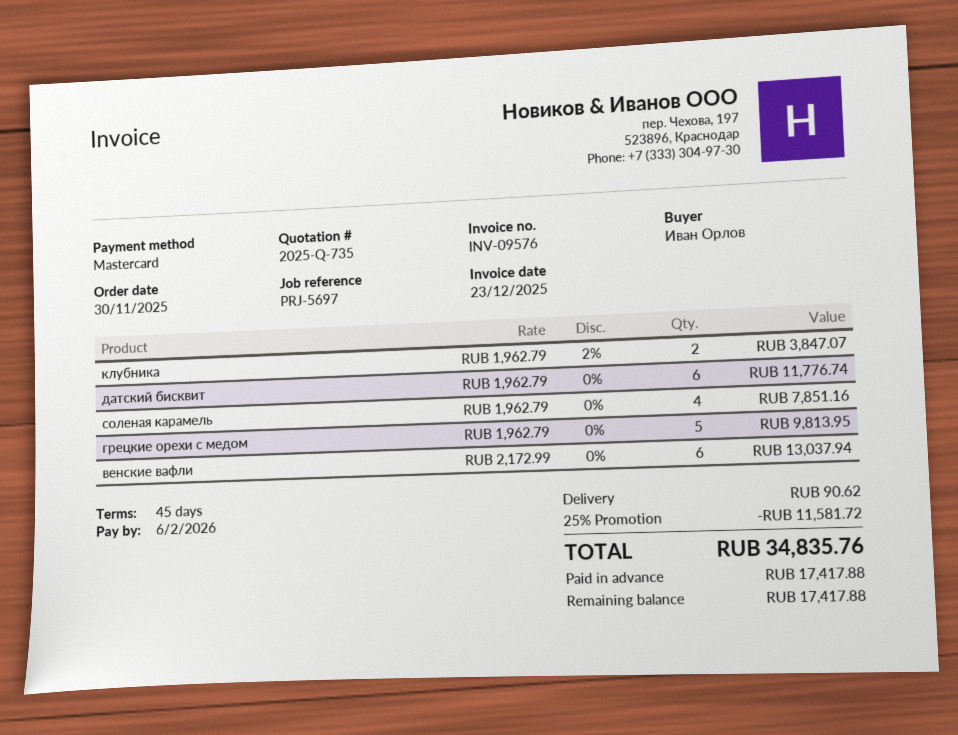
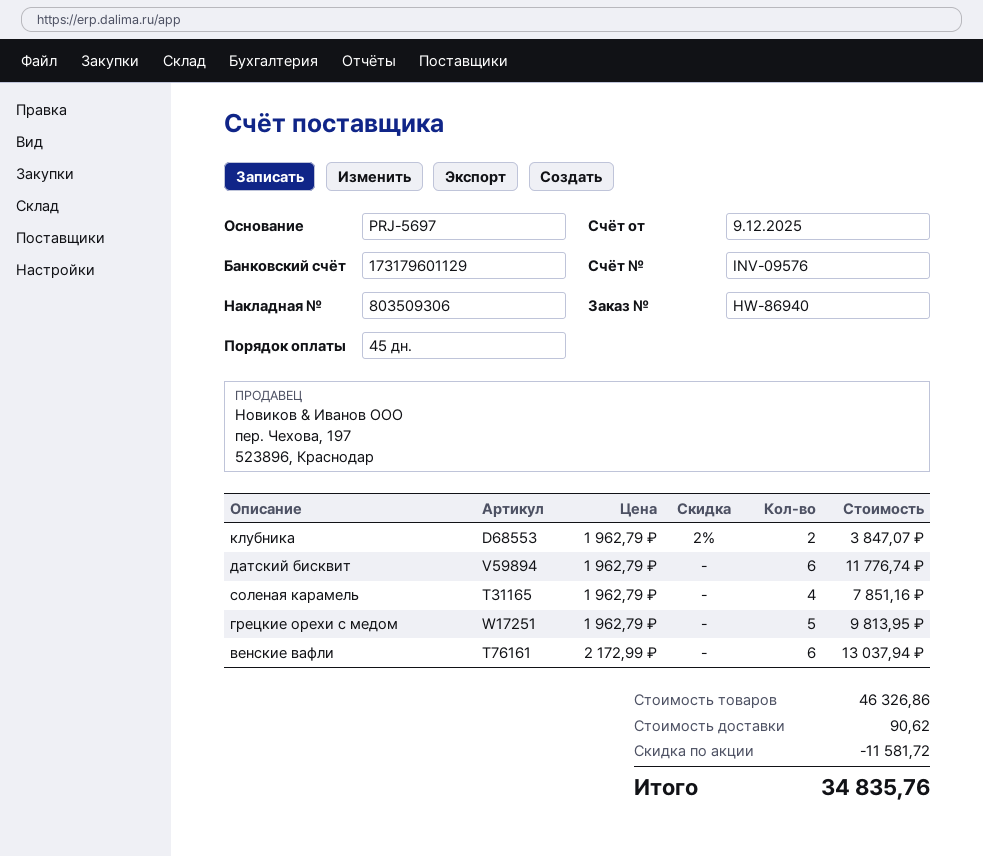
invoice date: 2025-12-23 -> 2025-12-09

